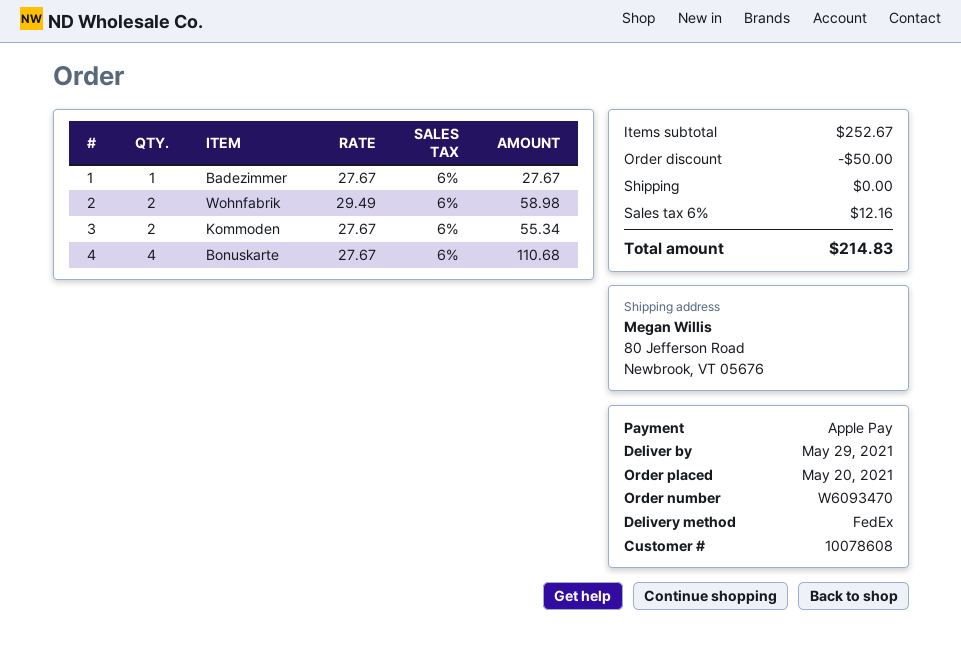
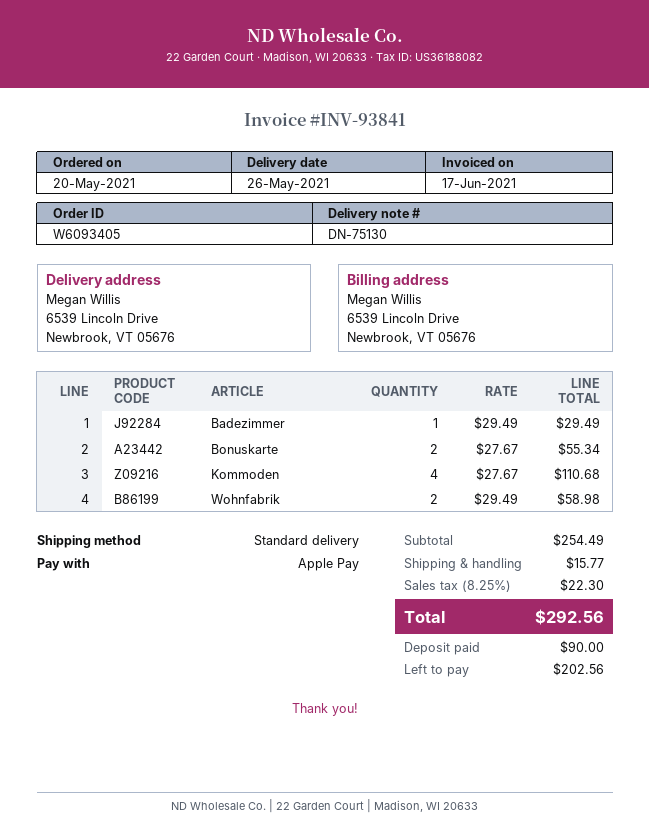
order number: W6093470 -> W6093405
delivery date: 2021-05-29 -> 2021-05-26
shipping method: FedEx -> standard
ship to: 80 Jefferson Road, Newbrook, VT 05676 -> 6539 Lincoln Drive, Newbrook, VT 05676
Badezimmer: 1 x 27.67 = 27.67 -> 1 x 29.49 = 29.49
Kommoden: 2 x 27.67 = 55.34 -> 4 x 27.67 = 110.68
Bonuskarte: 4 x 27.67 = 110.68 -> 2 x 27.67 = 55.34
subtotal: 252.67 -> 254.49
discount: 50.00 -> none
shipping: 0.00 -> 15.77
tax: 6% = 12.16 -> 8.25% = 22.30
total: 214.83 -> 292.56

